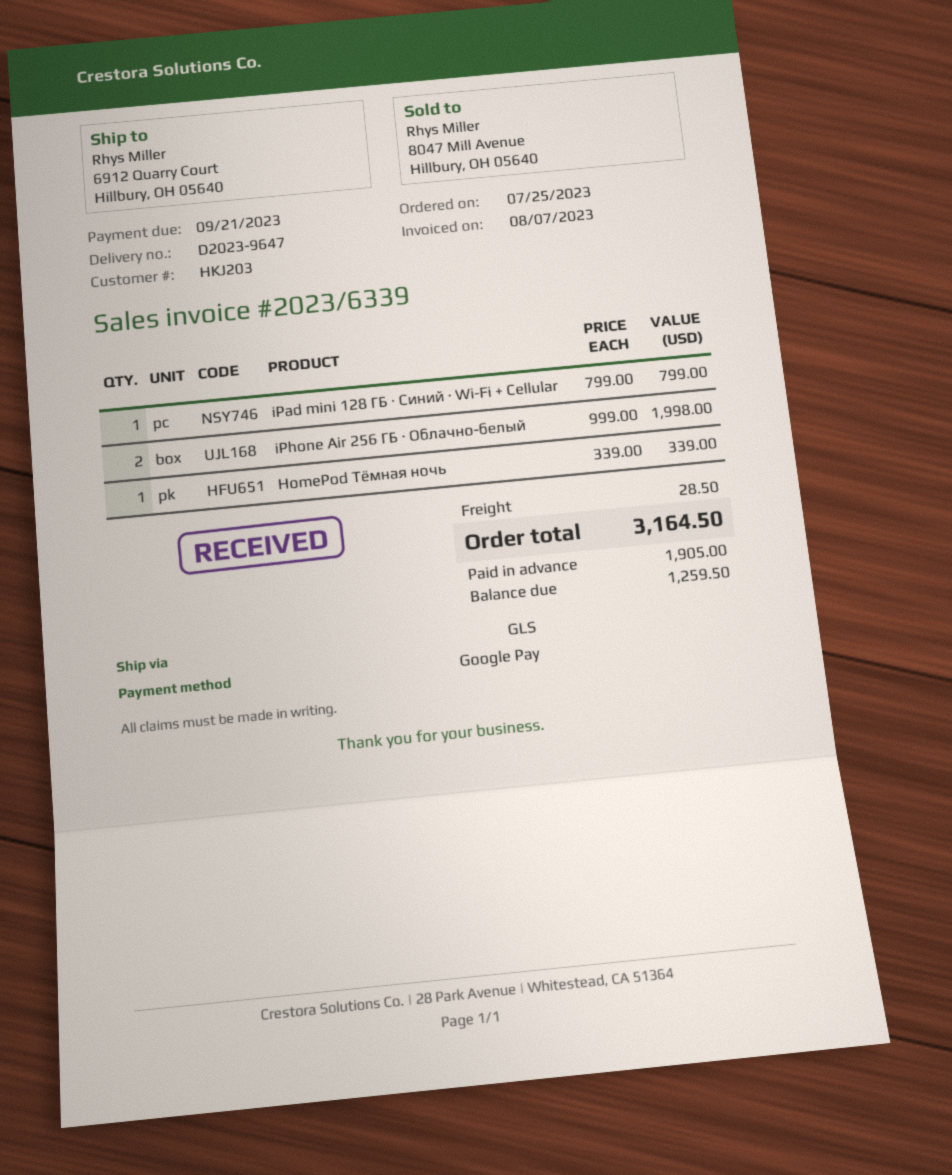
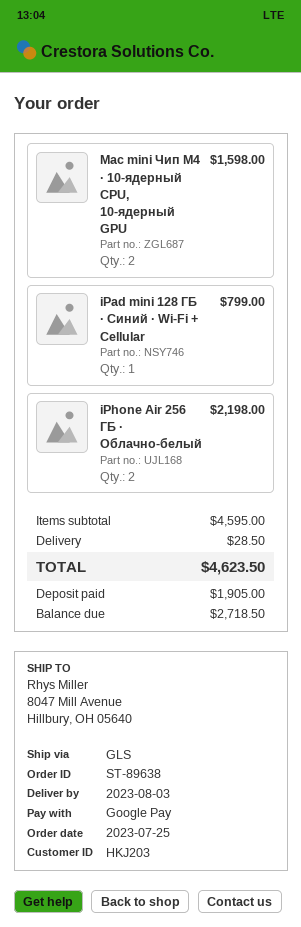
ship to: 6912 Quarry Court, Hillbury, OH 05640 -> 8047 Mill Avenue, Hillbury, OH 05640
iPhone Air 256 ГБ · Облачно-белый: 2 for 1998.00 -> 2 for 2198.00
HomePod Тёмная ночь: 1 for 339.00 -> none
Mac mini Чип M4 · 10-ядерный CPU, 10-ядерный GPU: none -> 2 for 1598.00
total: 3164.50 -> 4623.50
balance: 1259.50 -> 2718.50

